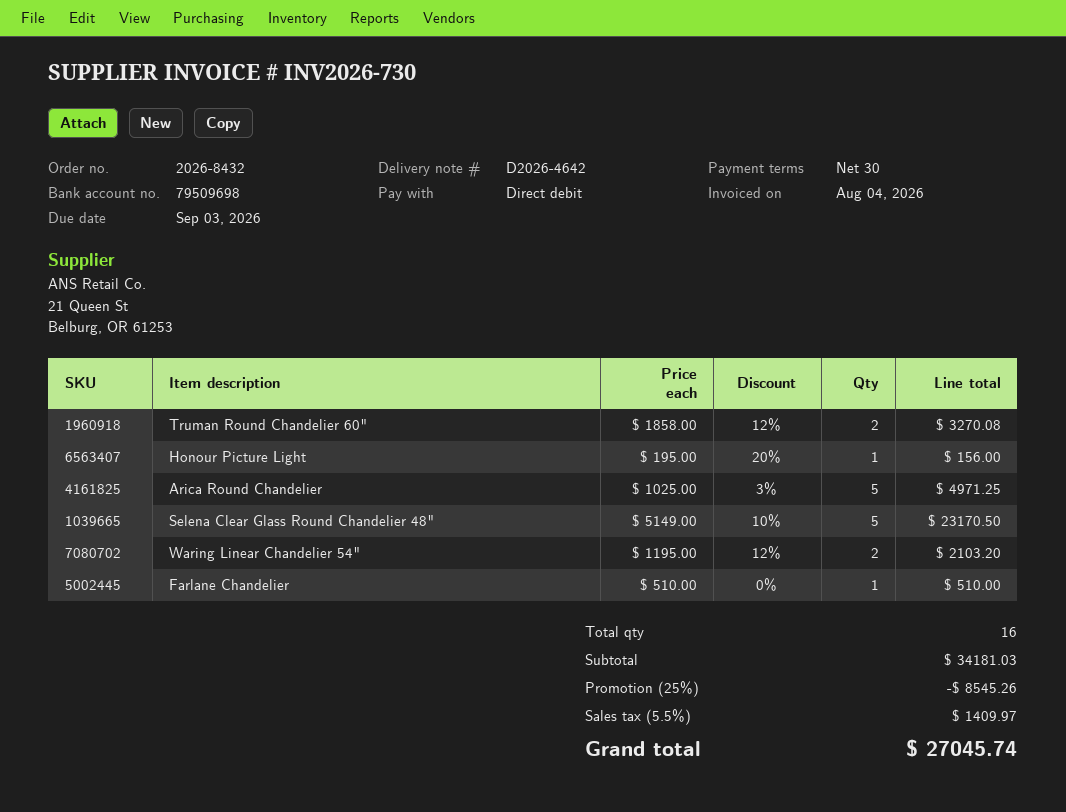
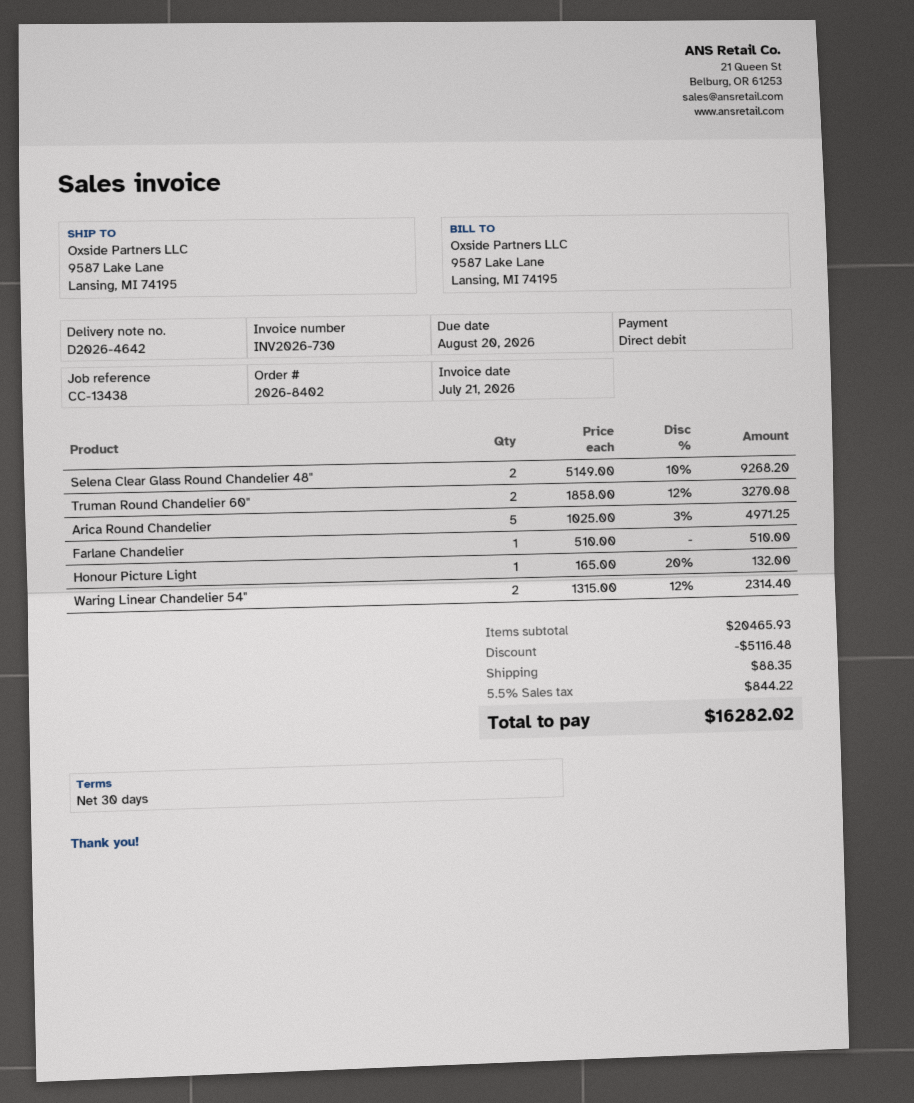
order number: 2026-8432 -> 2026-8402
invoice date: 2026-08-04 -> 2026-07-21
due date: 2026-09-03 -> 2026-08-20
Honour Picture Light: 1 x 195.00 - 20% = 156.00 -> 1 x 165.00 - 20% = 132.00
Selena Clear Glass Round Chandelier 48": 5 x 5149.00 - 10% = 23170.50 -> 2 x 5149.00 - 10% = 9268.20
Waring Linear Chandelier 54": 2 x 1195.00 - 12% = 2103.20 -> 2 x 1315.00 - 12% = 2314.40
subtotal: 34181.03 -> 20465.93
discount: 8545.26 -> 5116.48
shipping: none -> 88.35
tax: 5.5% = 1409.97 -> 5.5% = 844.22
total: 27045.74 -> 16282.02

